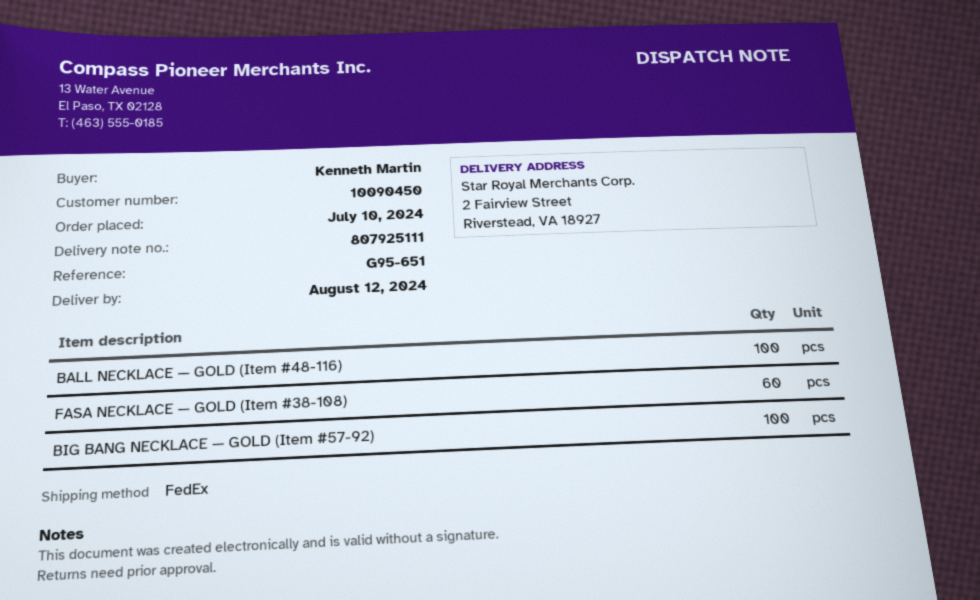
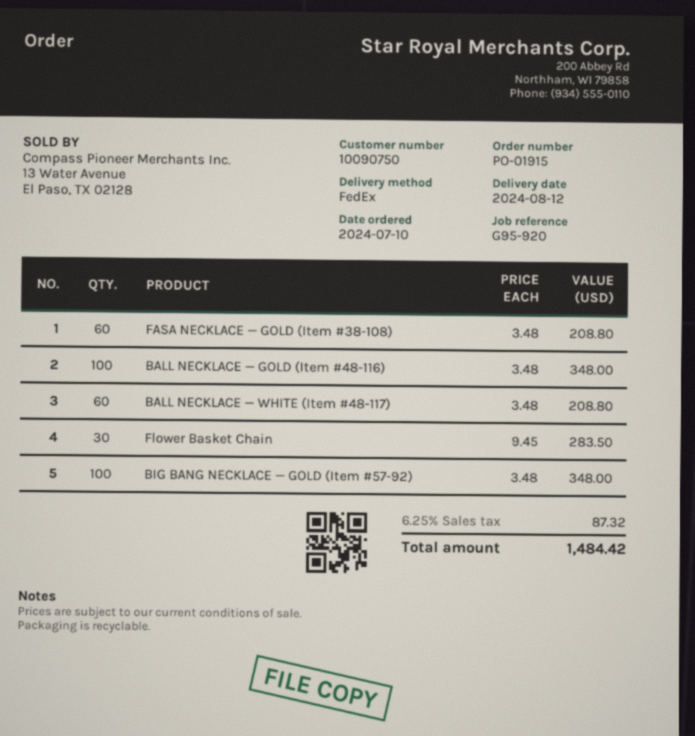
customer number: 10090450 -> 10090750
reference: G95-651 -> G95-920
BALL NECKLACE — WHITE (Item #48-117): none -> 60
Flower Basket Chain: none -> 30

